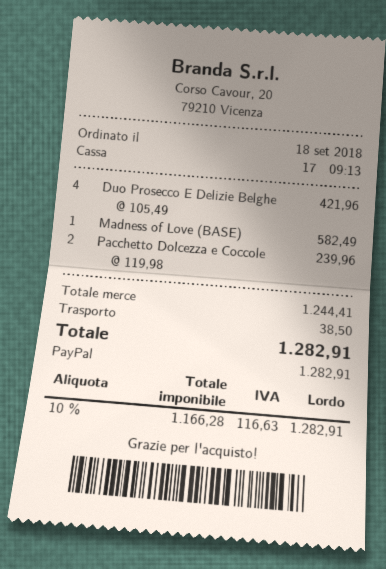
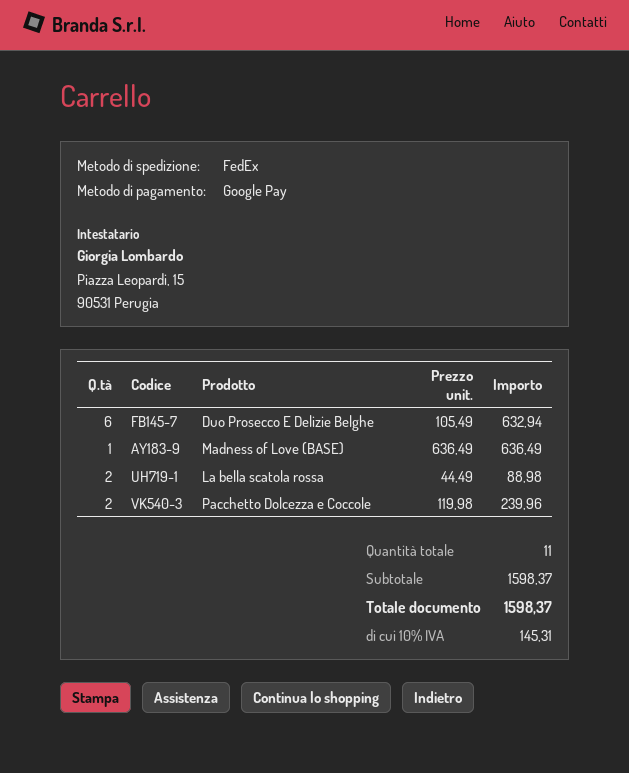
payment method: PayPal -> Google Pay
Duo Prosecco E Delizie Belghe: 4 x 105.49 = 421.96 -> 6 x 105.49 = 632.94
Madness of Love (BASE): 1 x 582.49 = 582.49 -> 1 x 636.49 = 636.49
La bella scatola rossa: none -> 2 x 44.49 = 88.98
subtotal: 1244.41 -> 1598.37
shipping: 38.50 -> none
tax: 10% = 116.63 -> 10% = 145.31
total: 1282.91 -> 1598.37

